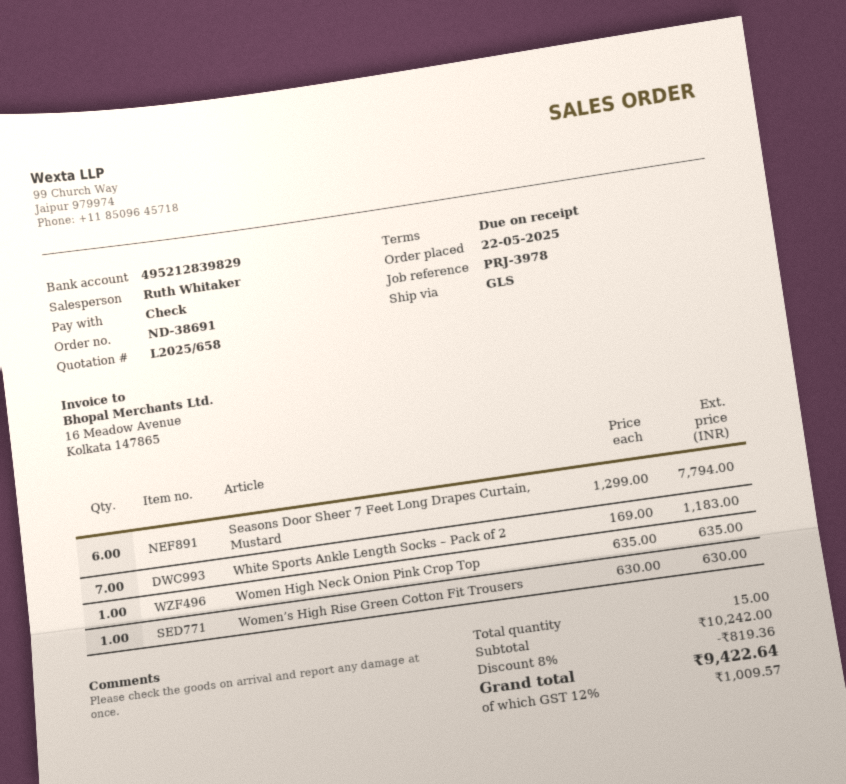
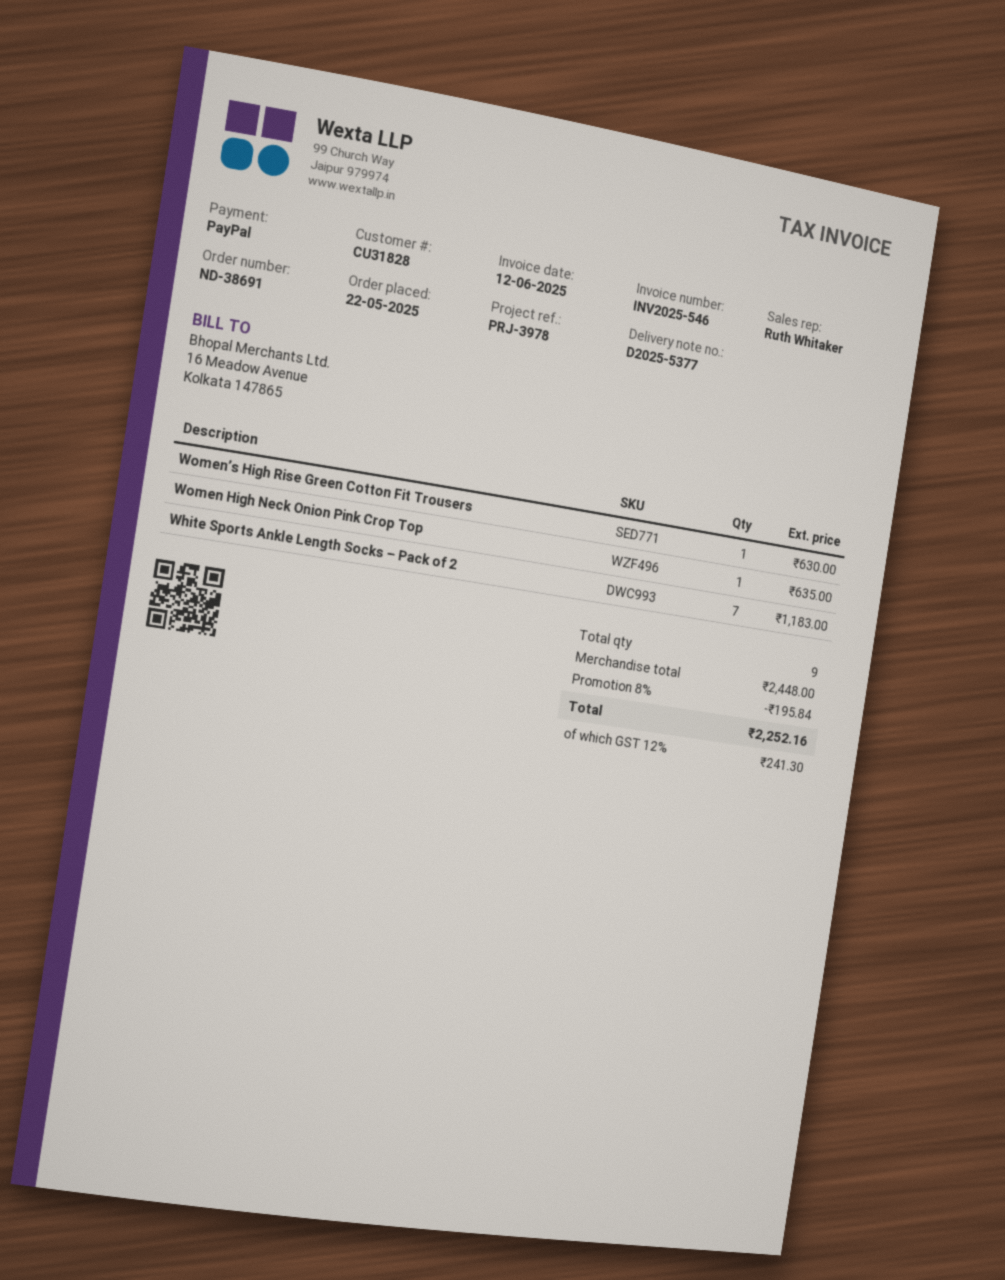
payment method: cheque -> PayPal
Seasons Door Sheer 7 Feet Long Drapes Curtain, Mustard: 6 for 7794.00 -> none
total quantity: 15 -> 9
subtotal: 10242.00 -> 2448.00
discount: 8% = 819.36 -> 8% = 195.84
tax: 12% = 1009.57 -> 12% = 241.30
total: 9422.64 -> 2252.16

